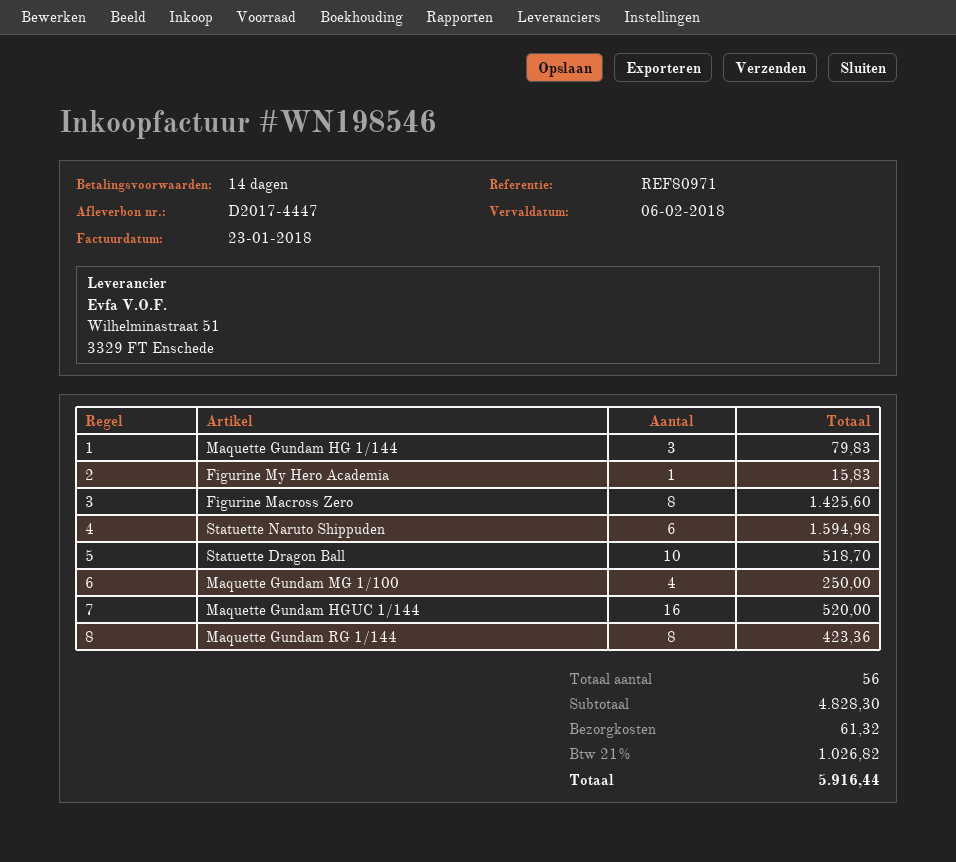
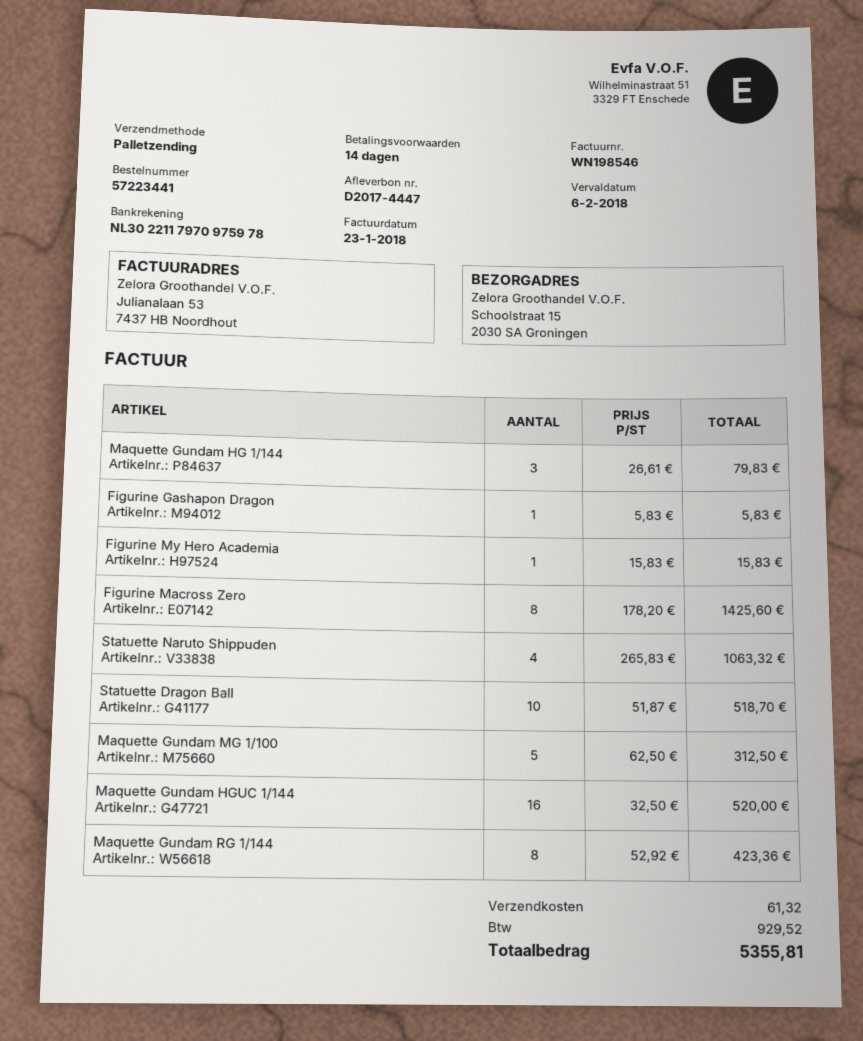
Statuette Naruto Shippuden: 6 for 1594.98 -> 4 for 1063.32
Maquette Gundam MG 1/100: 4 for 250.00 -> 5 for 312.50
Figurine Gashapon Dragon: none -> 1 for 5.83
tax: 1026.82 -> 929.52
total: 5916.44 -> 5355.81

